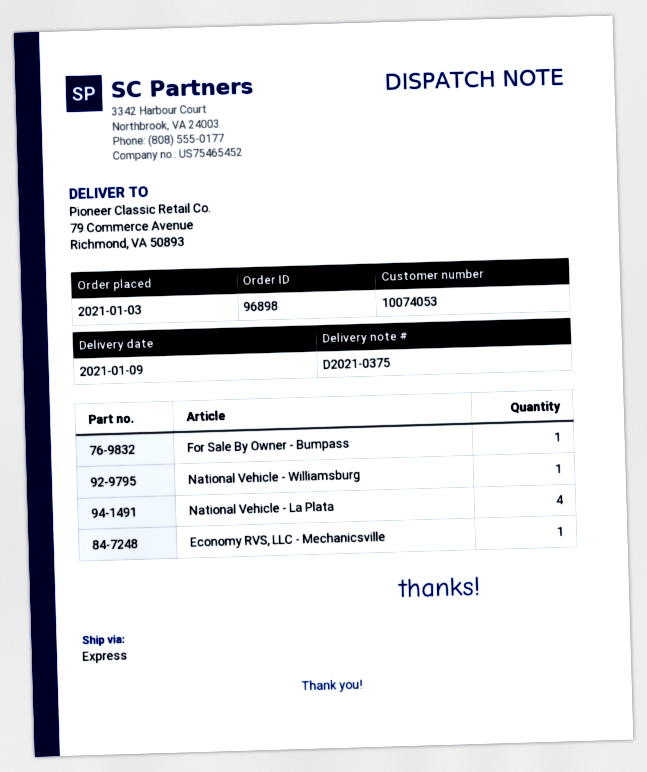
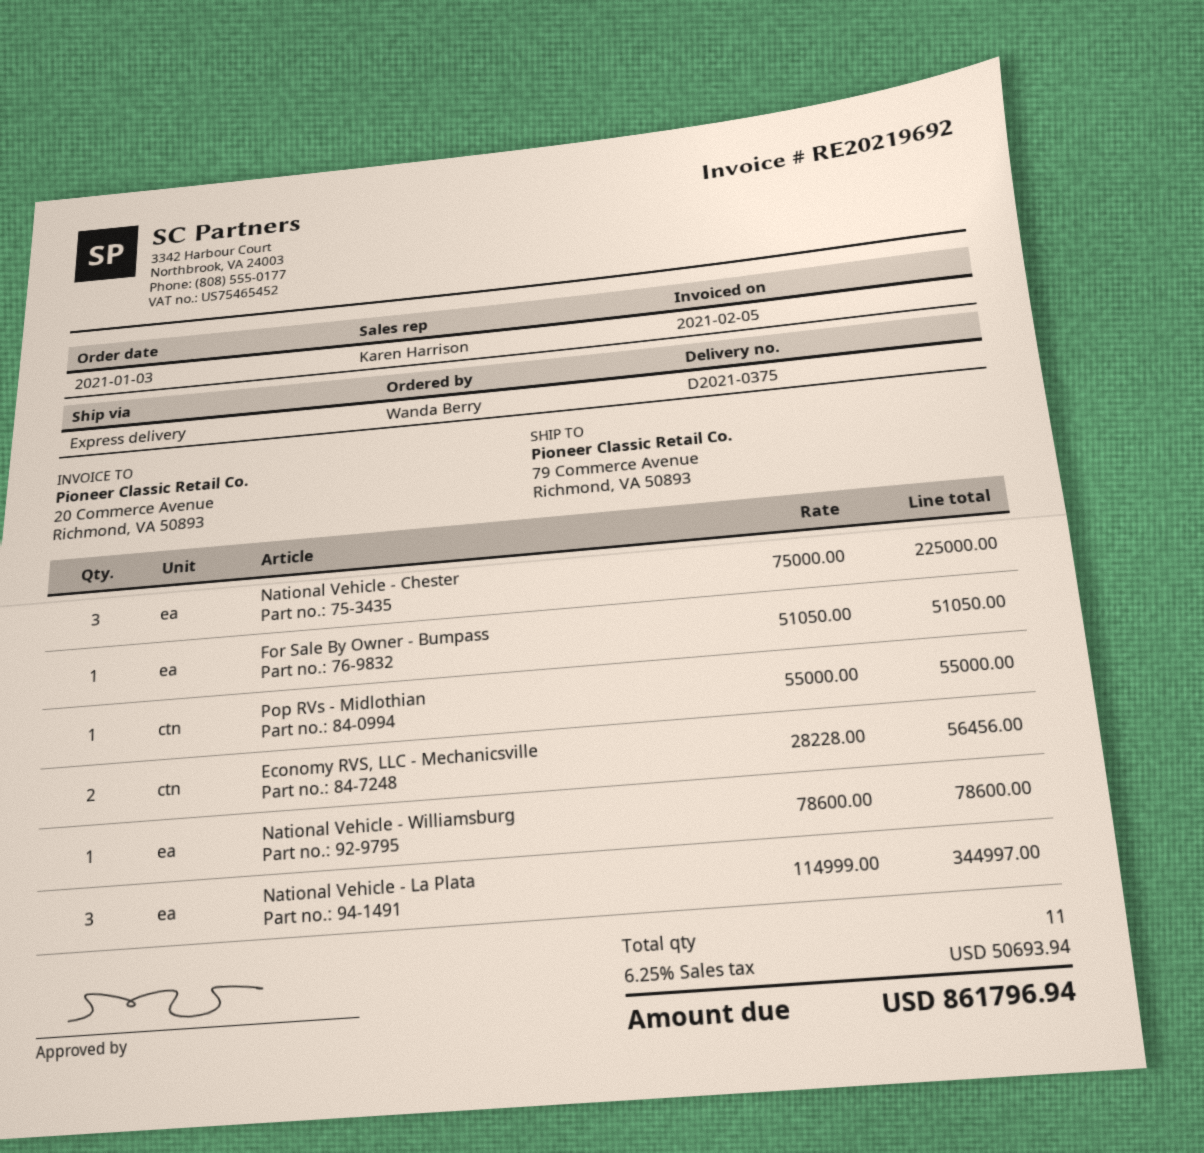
National Vehicle - La Plata: 4 -> 3
Economy RVS, LLC - Mechanicsville: 1 -> 2
National Vehicle - Chester: none -> 3
Pop RVs - Midlothian: none -> 1

